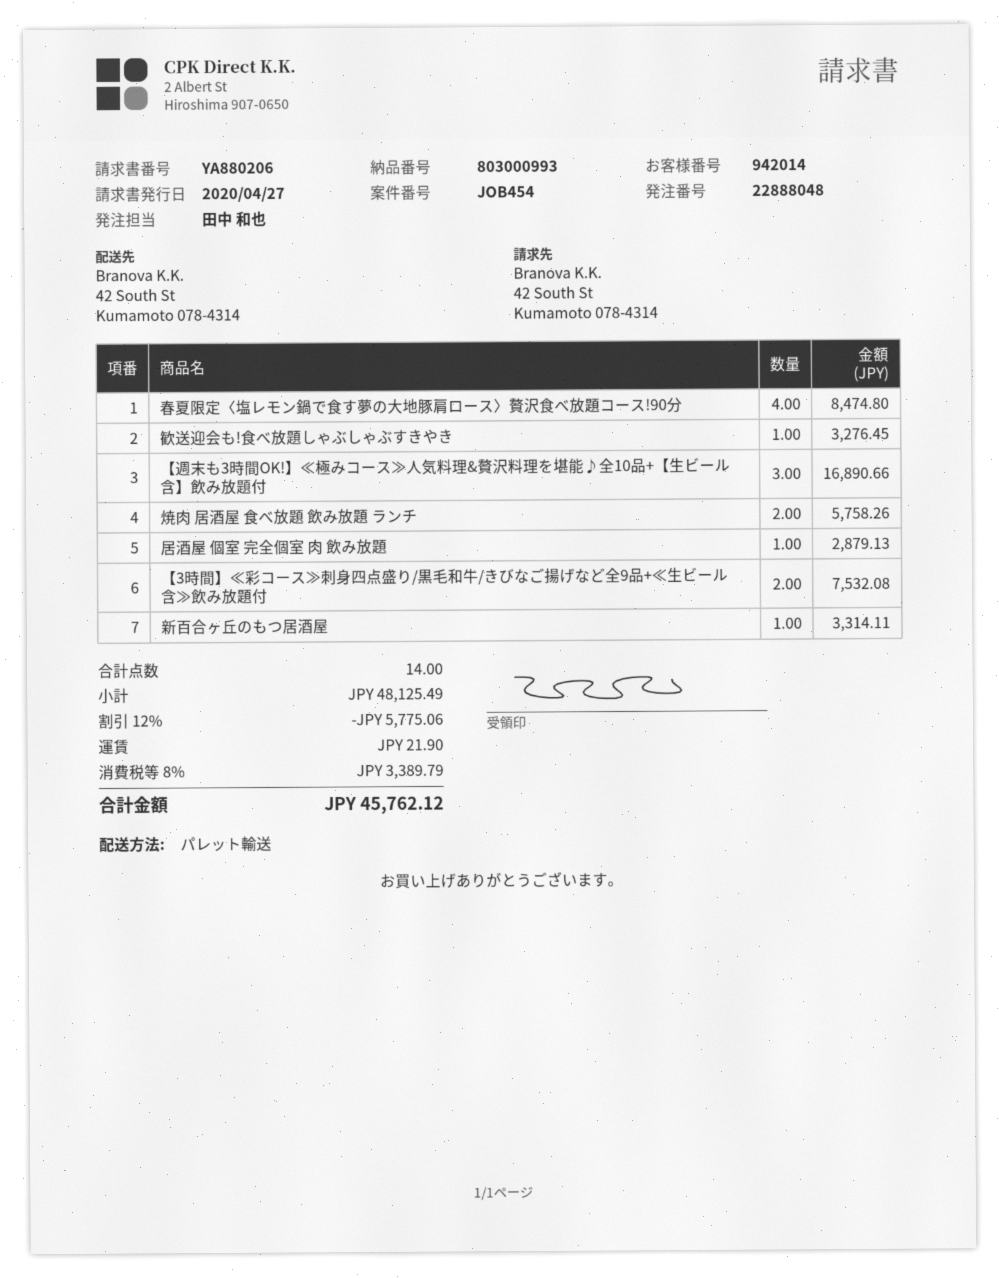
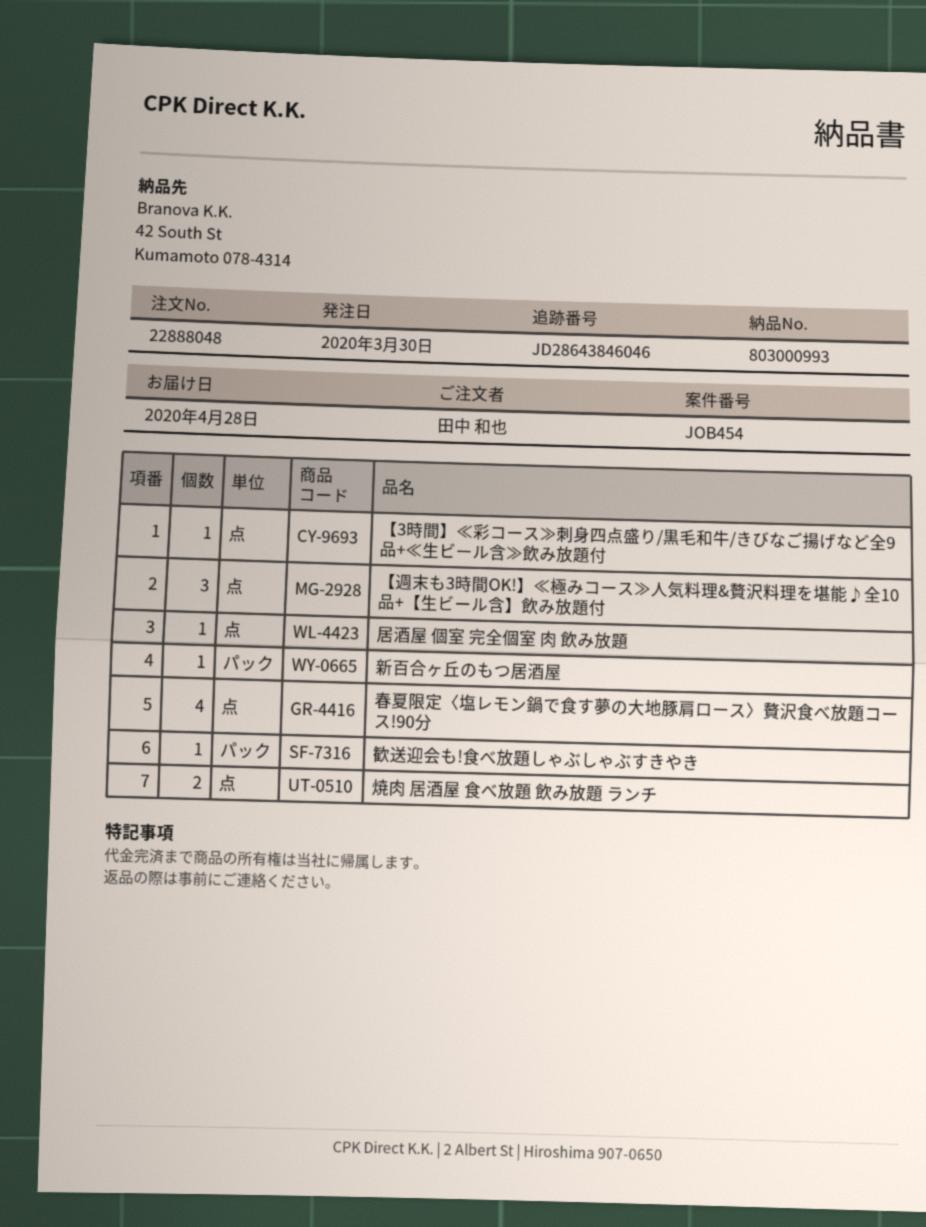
【3時間】≪彩コース≫刺身四点盛り/黒毛和牛/きびなご揚げなど全9品+≪生ビール含≫飲み放題付: 2 -> 1

